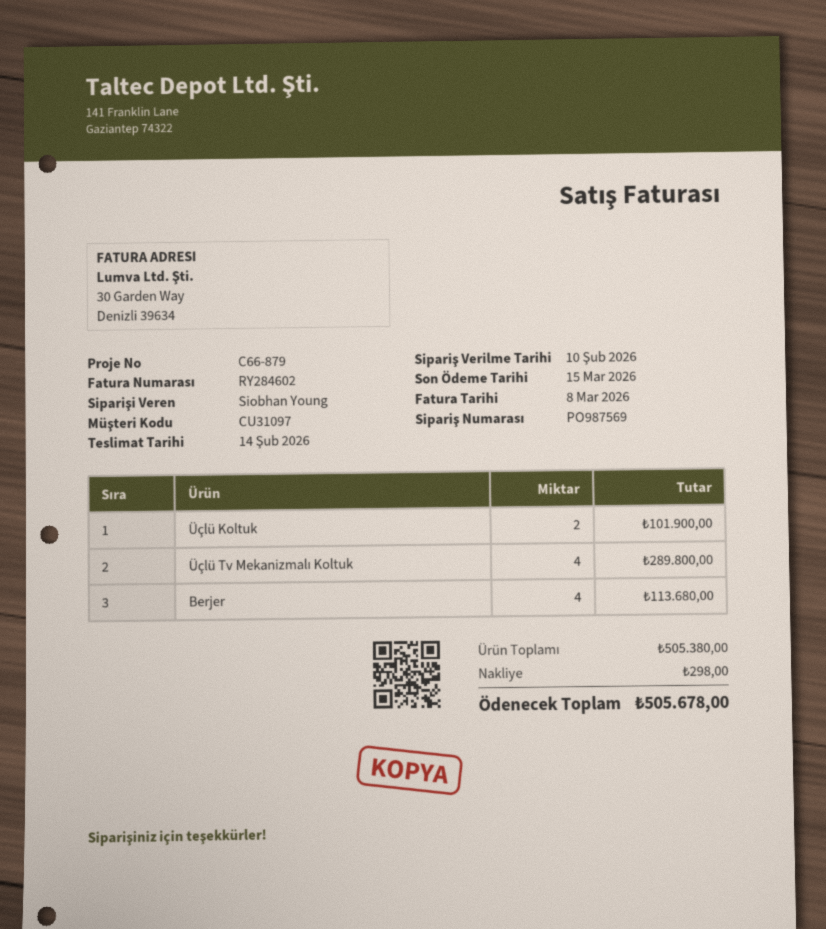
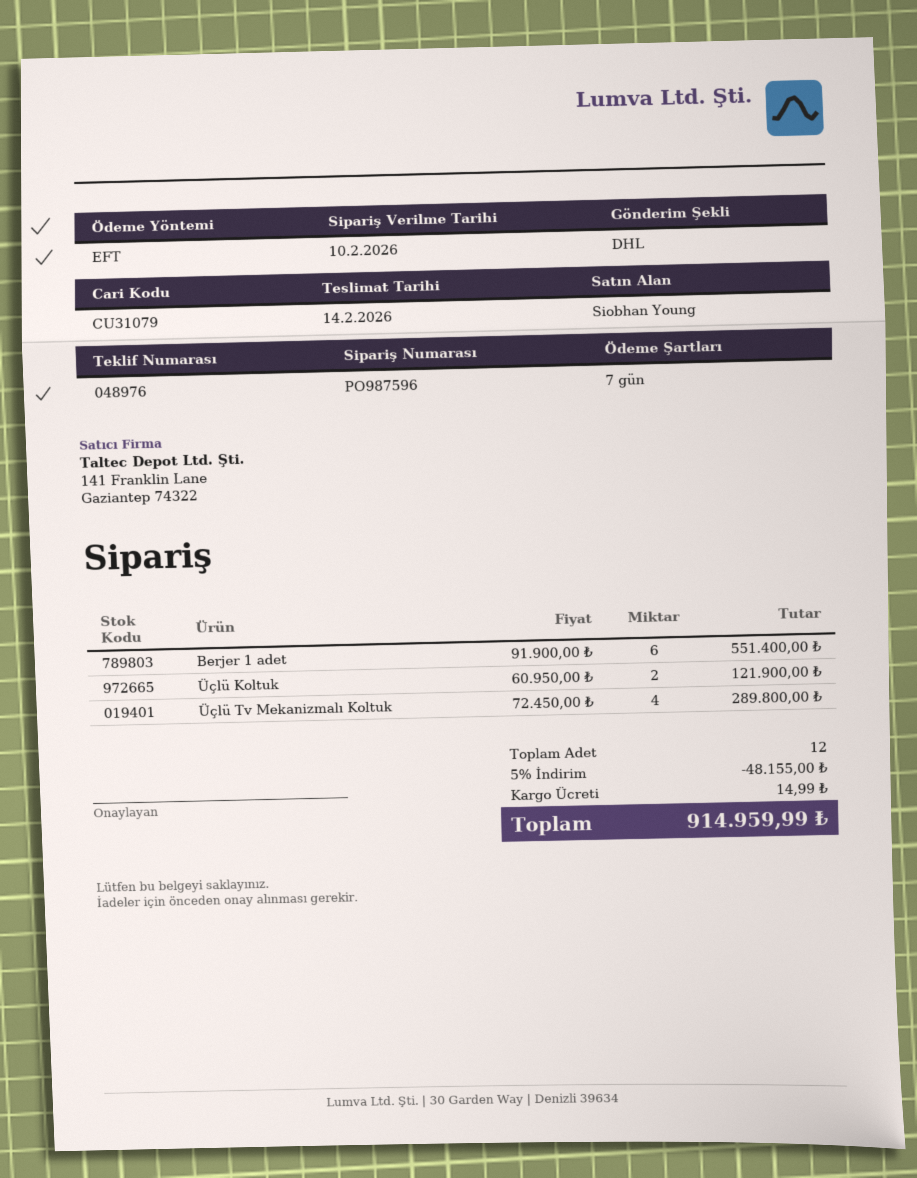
order number: PO987569 -> PO987596
customer number: CU31097 -> CU31079
Üçlü Koltuk: 2 for 101900.00 -> 2 for 121900.00
Berjer: 4 for 113680.00 -> none
Berjer 1 adet: none -> 6 for 551400.00
discount: none -> 5% = 48155.00
shipping: 298.00 -> 14.99
total: 505678.00 -> 914959.99

